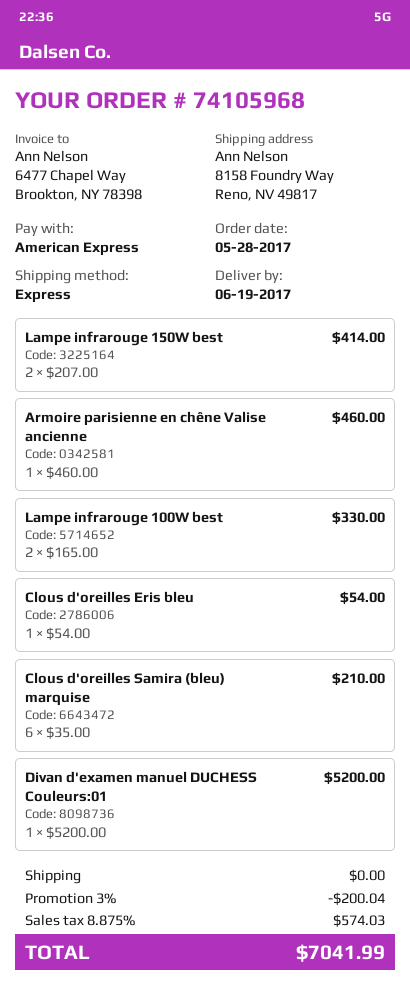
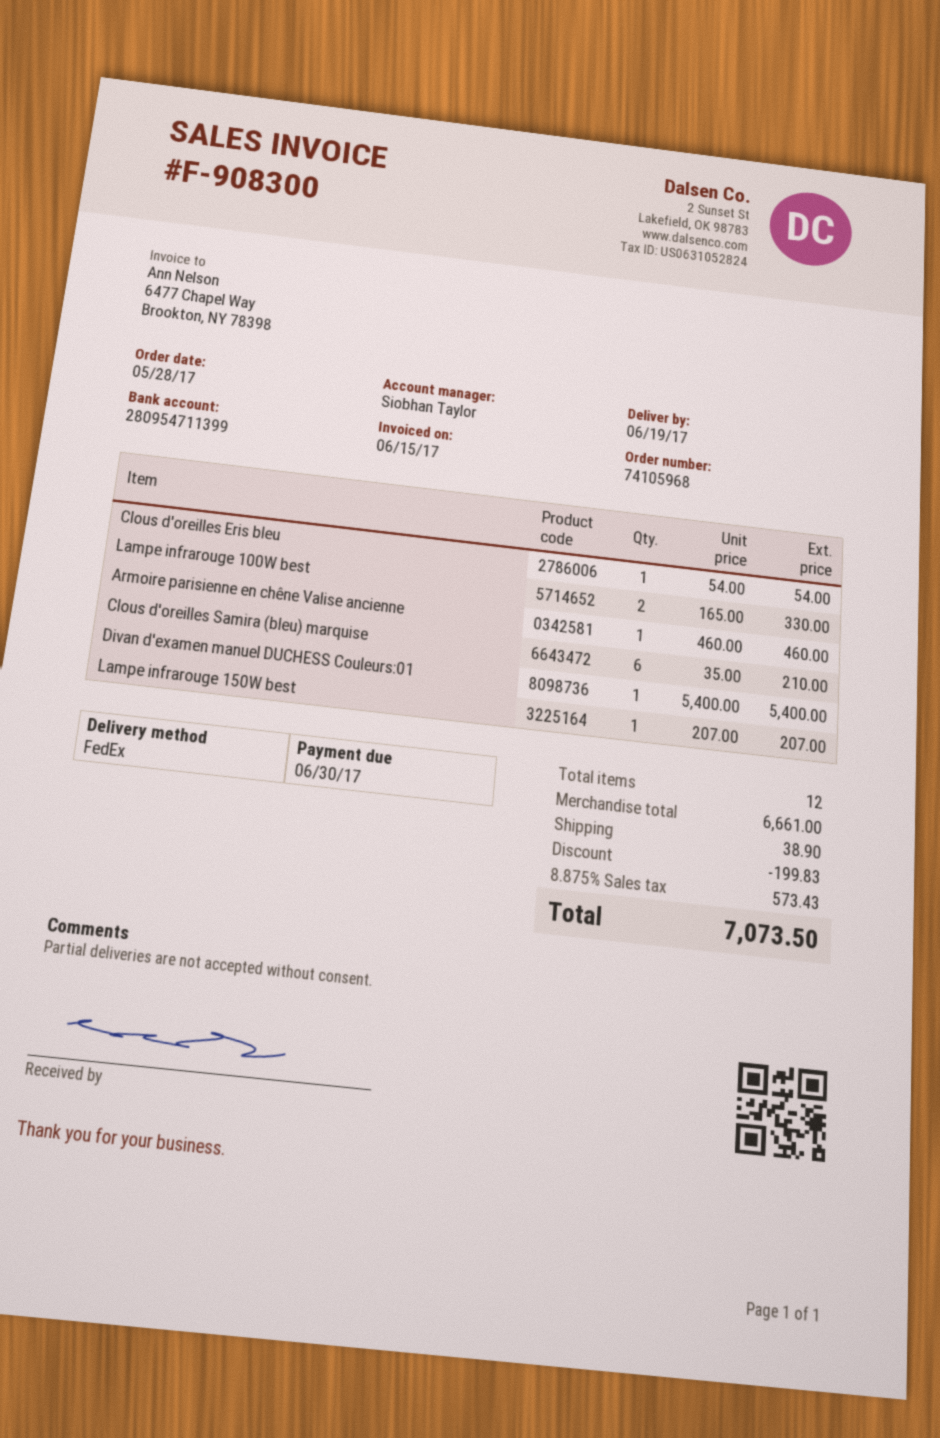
shipping method: express -> FedEx
Lampe infrarouge 150W best: 2 x 207.00 = 414.00 -> 1 x 207.00 = 207.00
Divan d'examen manuel DUCHESS Couleurs:01: 1 x 5200.00 = 5200.00 -> 1 x 5400.00 = 5400.00
discount: 200.04 -> 199.83
shipping: 0.00 -> 38.90
tax: 8.875% = 574.03 -> 8.875% = 573.43
total: 7041.99 -> 7073.50

